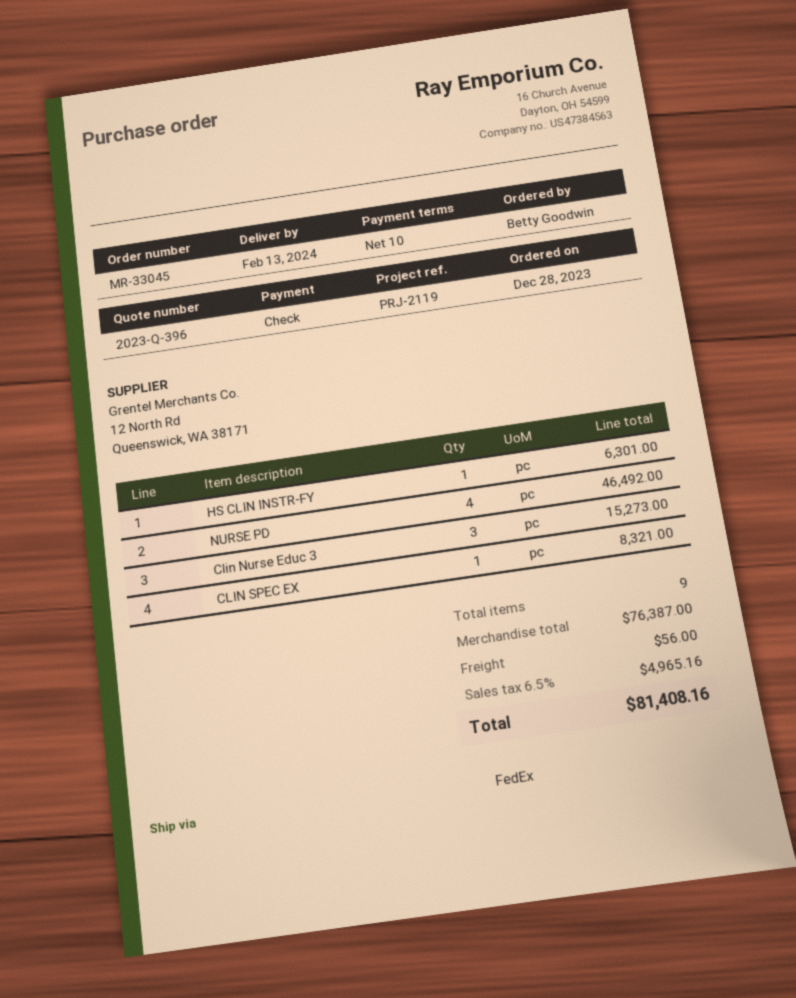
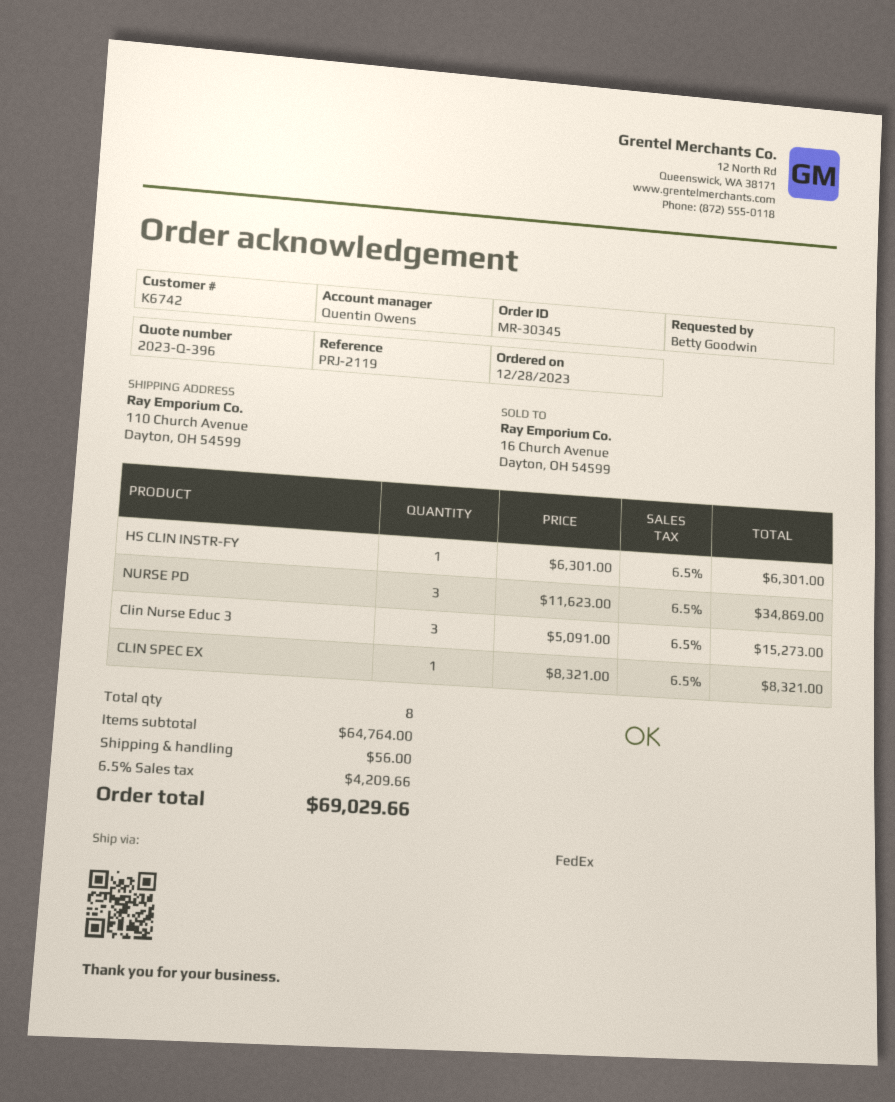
order number: MR-33045 -> MR-30345
NURSE PD: 4 for 46492.00 -> 3 for 34869.00
total quantity: 9 -> 8
subtotal: 76387.00 -> 64764.00
tax: 6.5% = 4965.16 -> 6.5% = 4209.66
total: 81408.16 -> 69029.66

